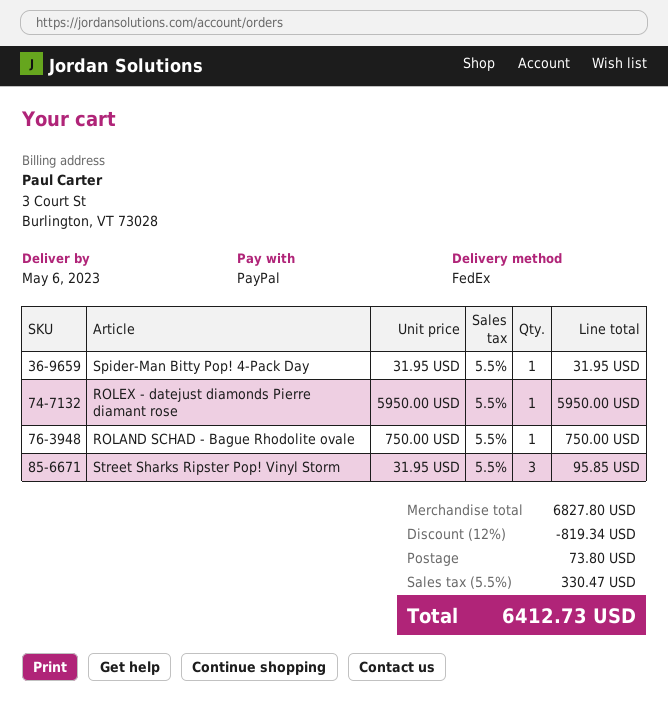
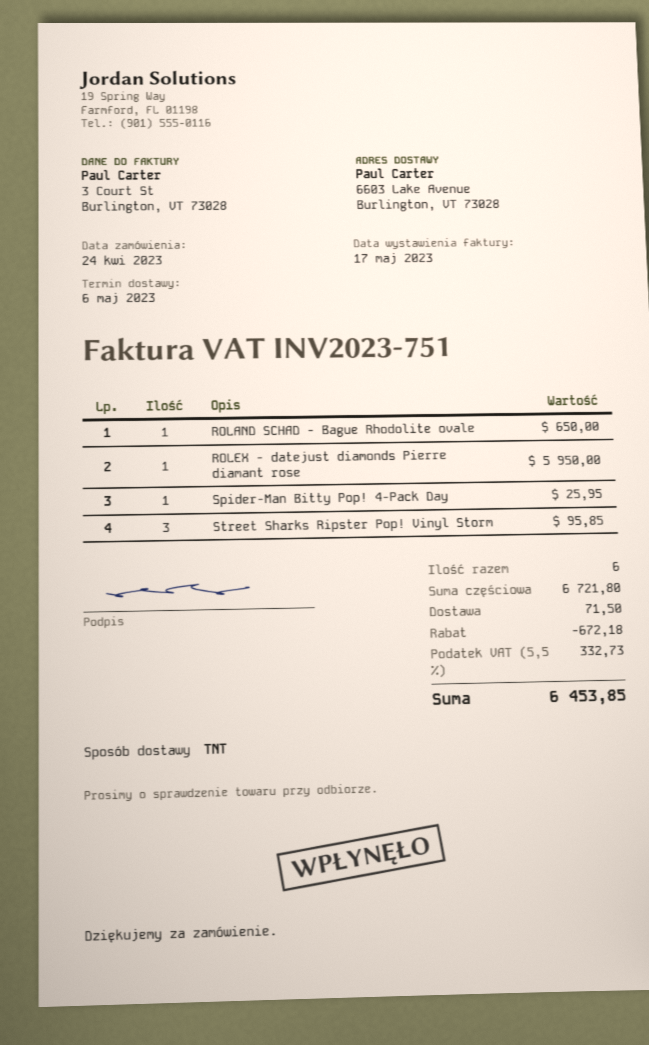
shipping method: FedEx -> TNT
Spider-Man Bitty Pop! 4-Pack Day: 1 for 31.95 -> 1 for 25.95
ROLAND SCHAD - Bague Rhodolite ovale: 1 for 750.00 -> 1 for 650.00
subtotal: 6827.80 -> 6721.80
discount: 819.34 -> 672.18
shipping: 73.80 -> 71.50
tax: 5.5% = 330.47 -> 5.5% = 332.73
total: 6412.73 -> 6453.85

